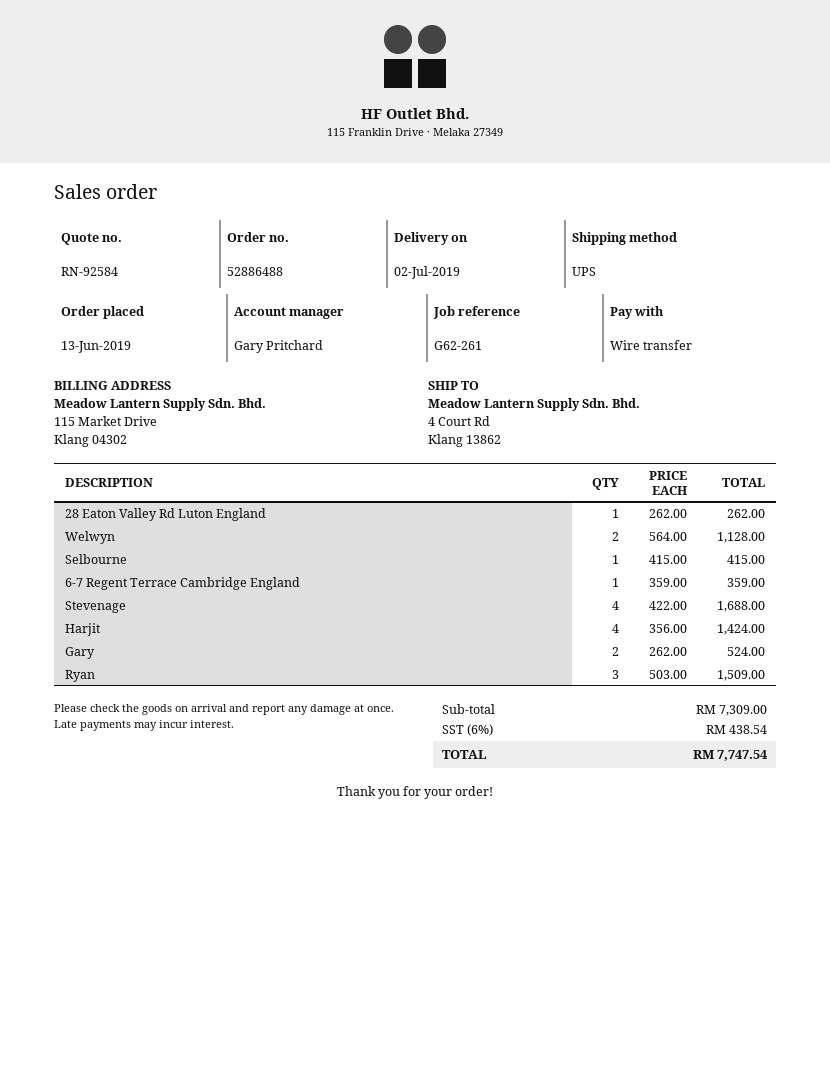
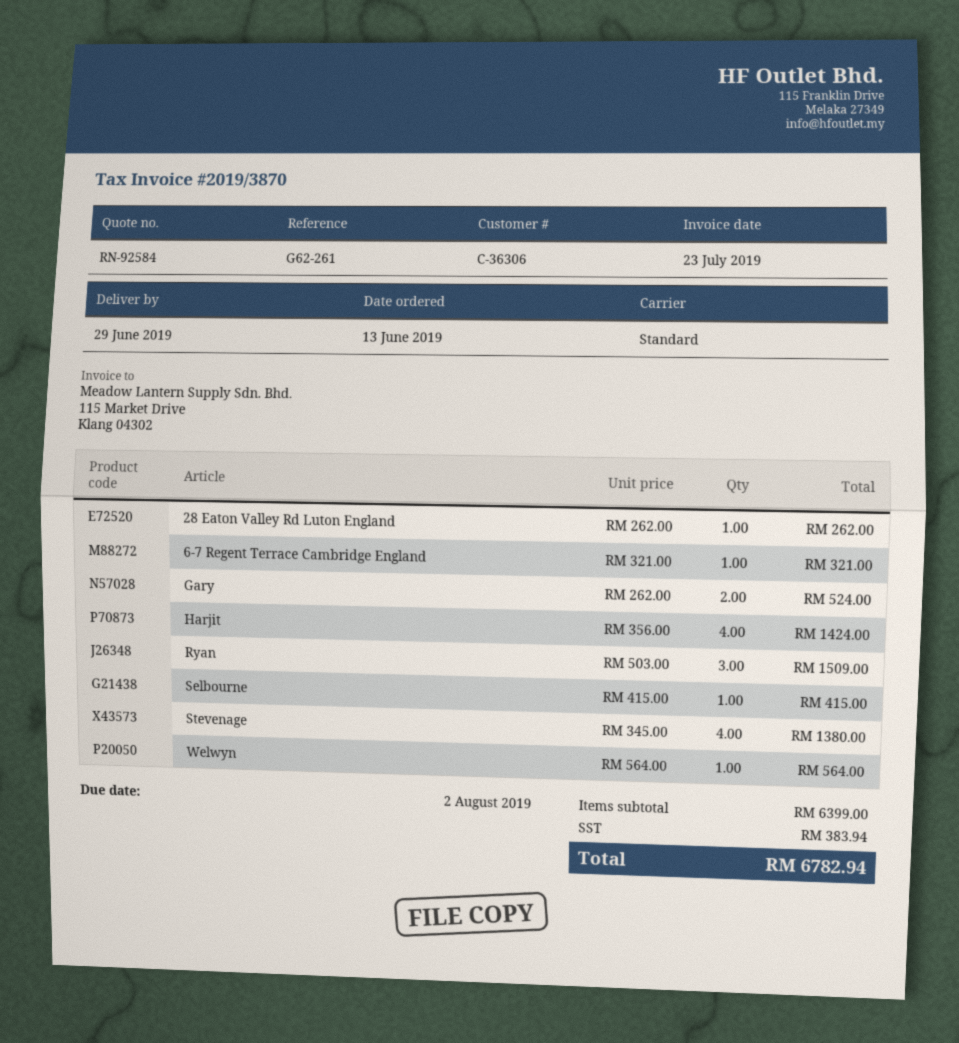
delivery date: 2019-07-02 -> 2019-06-29
shipping method: UPS -> standard
Welwyn: 2 x 564.00 = 1128.00 -> 1 x 564.00 = 564.00
6-7 Regent Terrace Cambridge England: 1 x 359.00 = 359.00 -> 1 x 321.00 = 321.00
Stevenage: 4 x 422.00 = 1688.00 -> 4 x 345.00 = 1380.00
subtotal: 7309.00 -> 6399.00
tax: 438.54 -> 383.94
total: 7747.54 -> 6782.94

